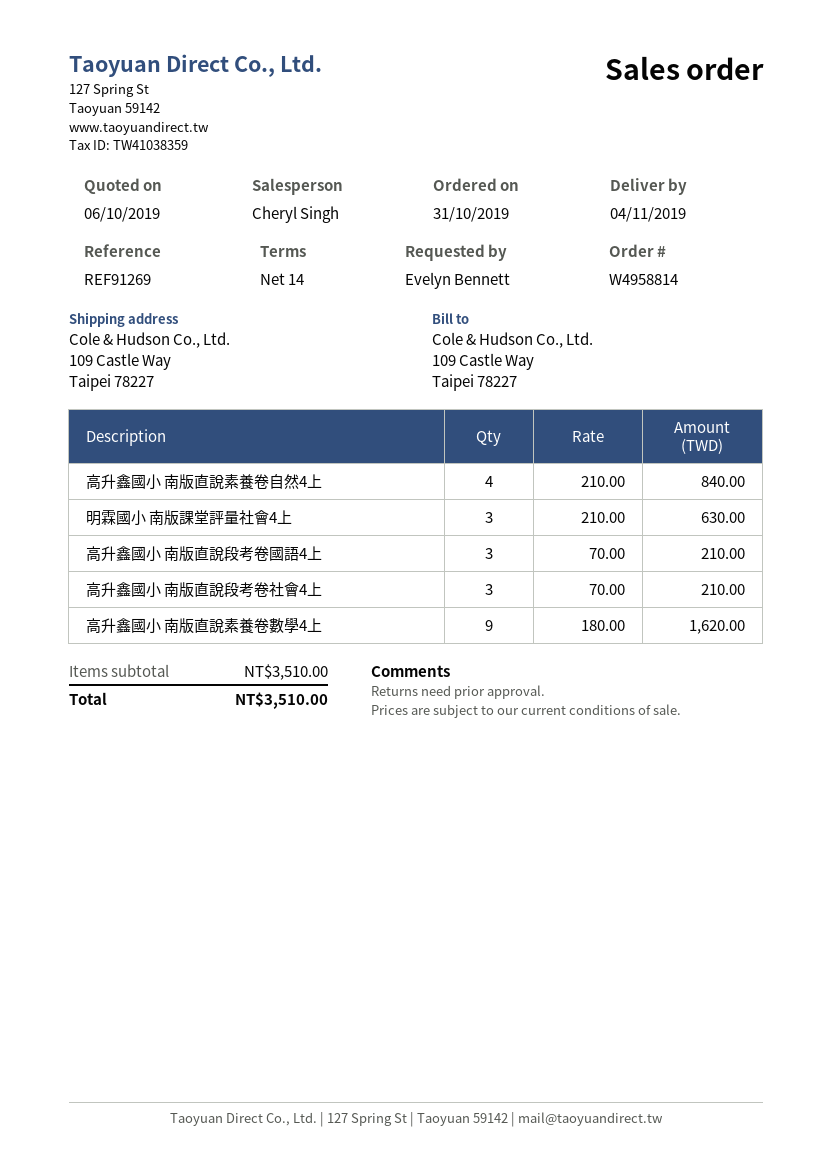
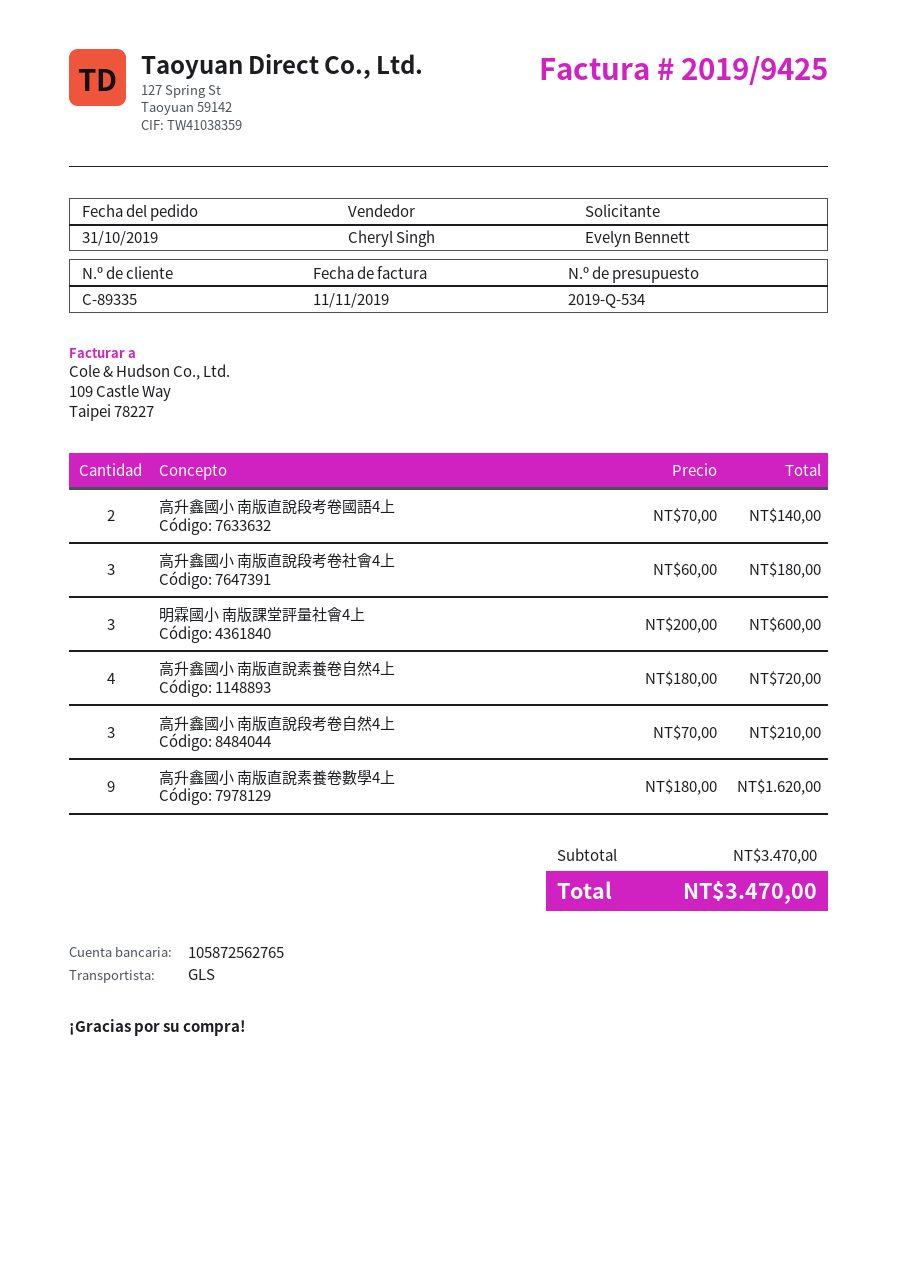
高升鑫國小 南版直說素養卷自然4上: 4 x 210.00 = 840.00 -> 4 x 180.00 = 720.00
明霖國小 南版課堂評量社會4上: 3 x 210.00 = 630.00 -> 3 x 200.00 = 600.00
高升鑫國小 南版直說段考卷國語4上: 3 x 70.00 = 210.00 -> 2 x 70.00 = 140.00
高升鑫國小 南版直說段考卷社會4上: 3 x 70.00 = 210.00 -> 3 x 60.00 = 180.00
高升鑫國小 南版直說段考卷自然4上: none -> 3 x 70.00 = 210.00
subtotal: 3510.00 -> 3470.00
total: 3510.00 -> 3470.00

